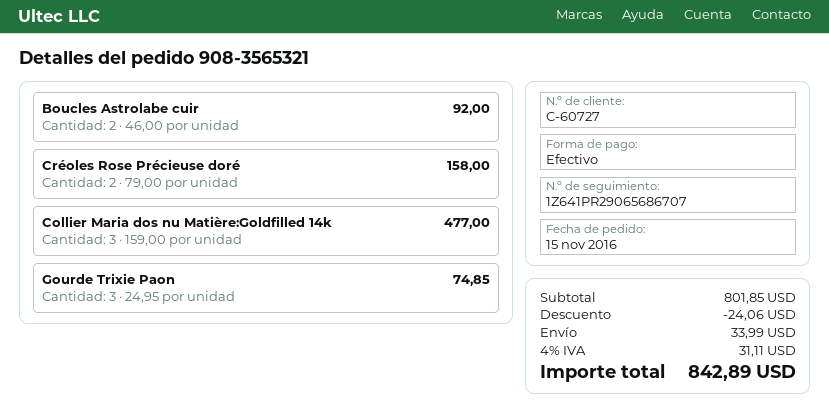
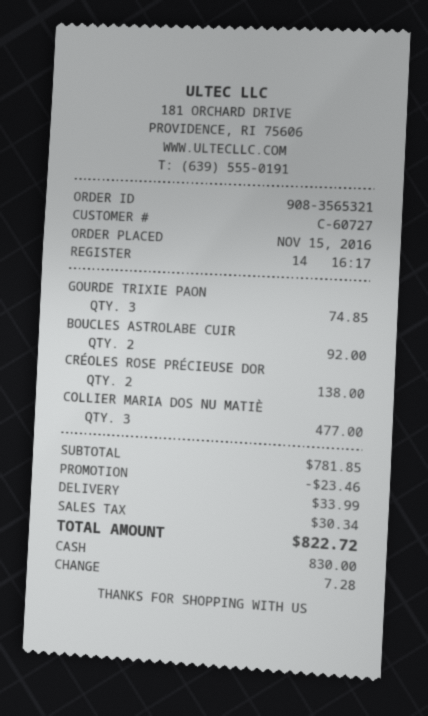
Créoles Rose Précieuse doré: 2 for 158.00 -> 2 for 138.00
subtotal: 801.85 -> 781.85
discount: 24.06 -> 23.46
tax: 31.11 -> 30.34
total: 842.89 -> 822.72

